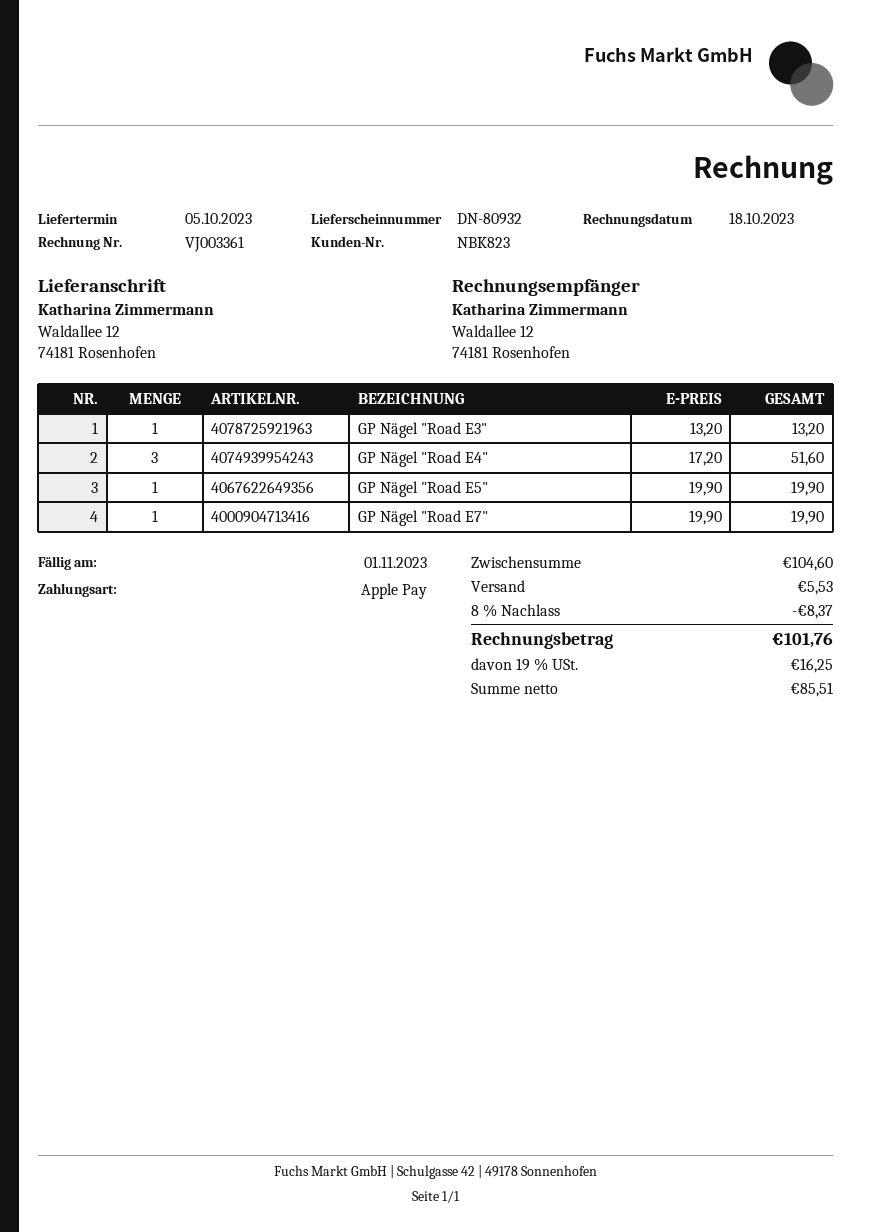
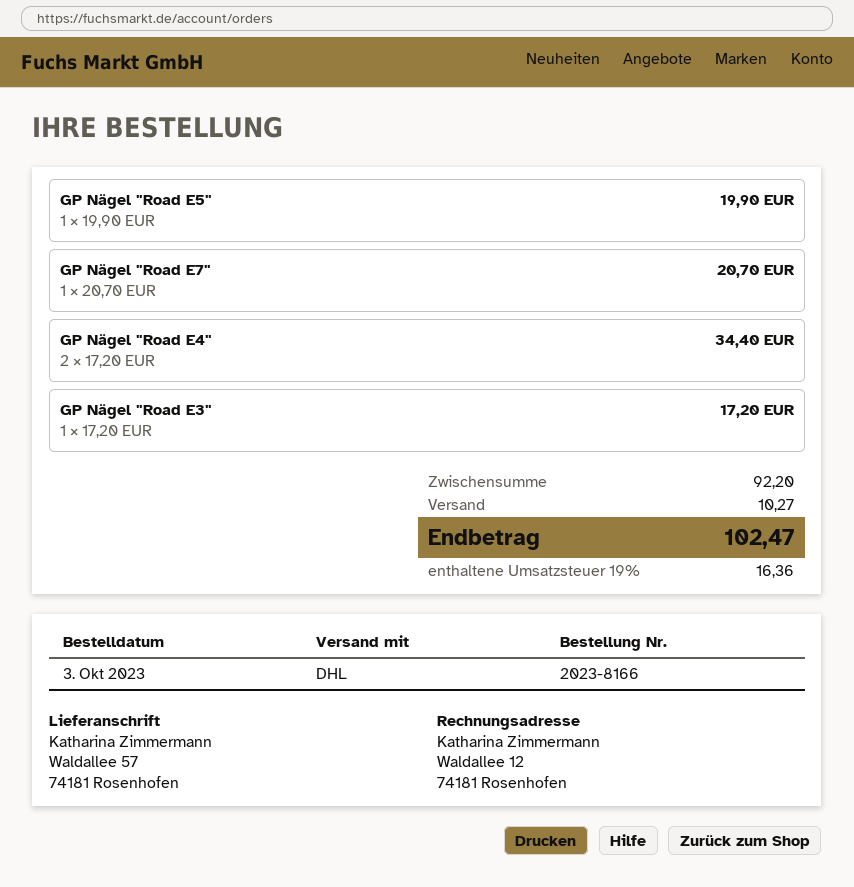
ship to: Waldallee 12, 74181 Rosenhofen -> Waldallee 57, 74181 Rosenhofen
GP Nägel "Road E3": 1 x 13.20 = 13.20 -> 1 x 17.20 = 17.20
GP Nägel "Road E4": 3 x 17.20 = 51.60 -> 2 x 17.20 = 34.40
GP Nägel "Road E7": 1 x 19.90 = 19.90 -> 1 x 20.70 = 20.70
subtotal: 104.60 -> 92.20
discount: 8% = 8.37 -> none
shipping: 5.53 -> 10.27
tax: 19% = 16.25 -> 19% = 16.36
total: 101.76 -> 102.47

